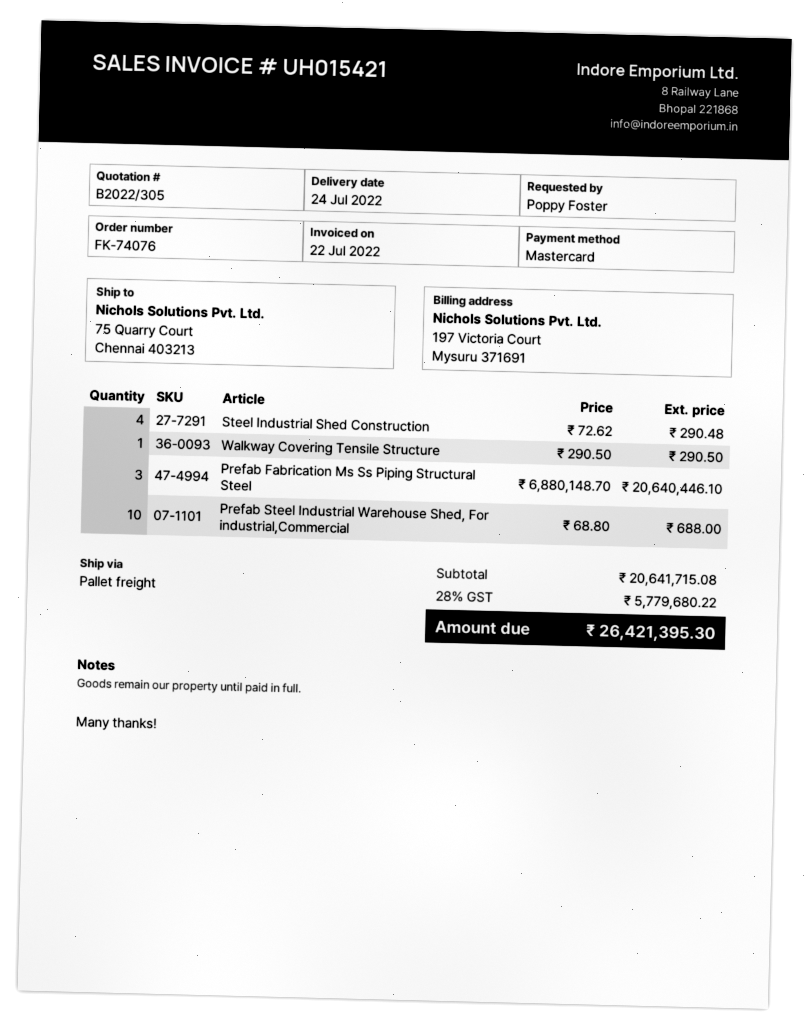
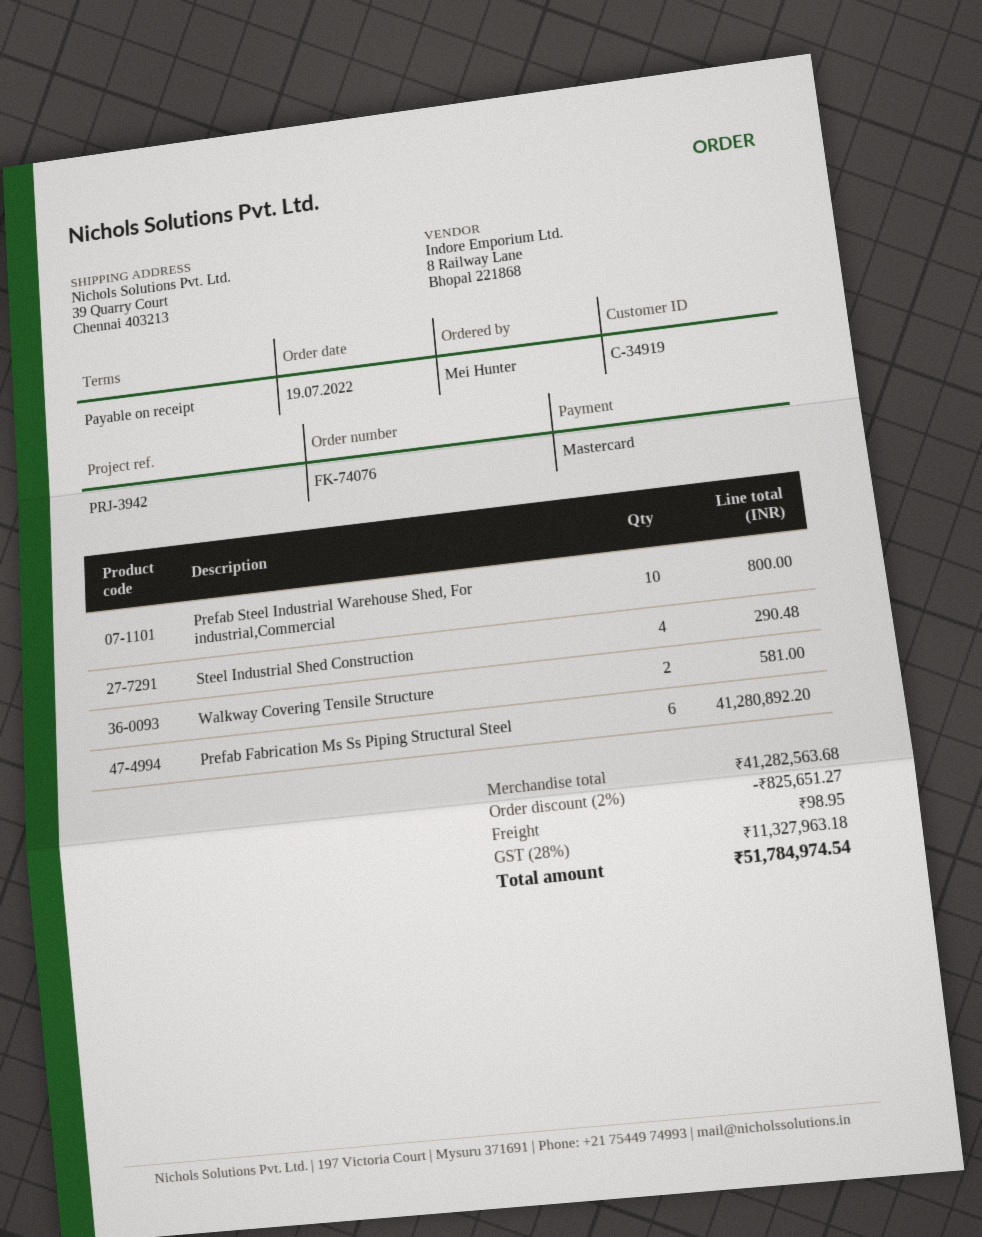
ordered by: Poppy Foster -> Mei Hunter
ship to: 75 Quarry Court, Chennai 403213 -> 39 Quarry Court, Chennai 403213
Walkway Covering Tensile Structure: 1 for 290.50 -> 2 for 581.00
Prefab Fabrication Ms Ss Piping Structural Steel: 3 for 20640446.10 -> 6 for 41280892.20
Prefab Steel Industrial Warehouse Shed, For industrial,Commercial: 10 for 688.00 -> 10 for 800.00
subtotal: 20641715.08 -> 41282563.68
discount: none -> 2% = 825651.27
shipping: none -> 98.95
tax: 28% = 5779680.22 -> 28% = 11327963.18
total: 26421395.30 -> 51784974.54

